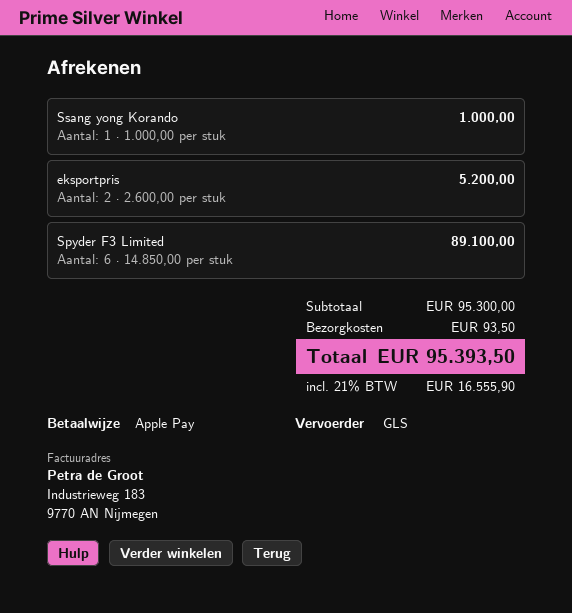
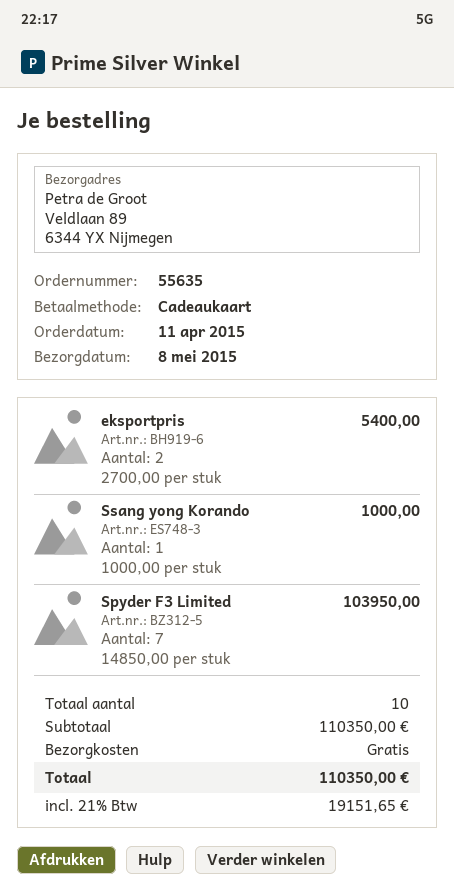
payment method: Apple Pay -> gift card
eksportpris: 2 x 2600.00 = 5200.00 -> 2 x 2700.00 = 5400.00
Spyder F3 Limited: 6 x 14850.00 = 89100.00 -> 7 x 14850.00 = 103950.00
subtotal: 95300.00 -> 110350.00
shipping: 93.50 -> 0.00
tax: 21% = 16555.90 -> 21% = 19151.65
total: 95393.50 -> 110350.00

